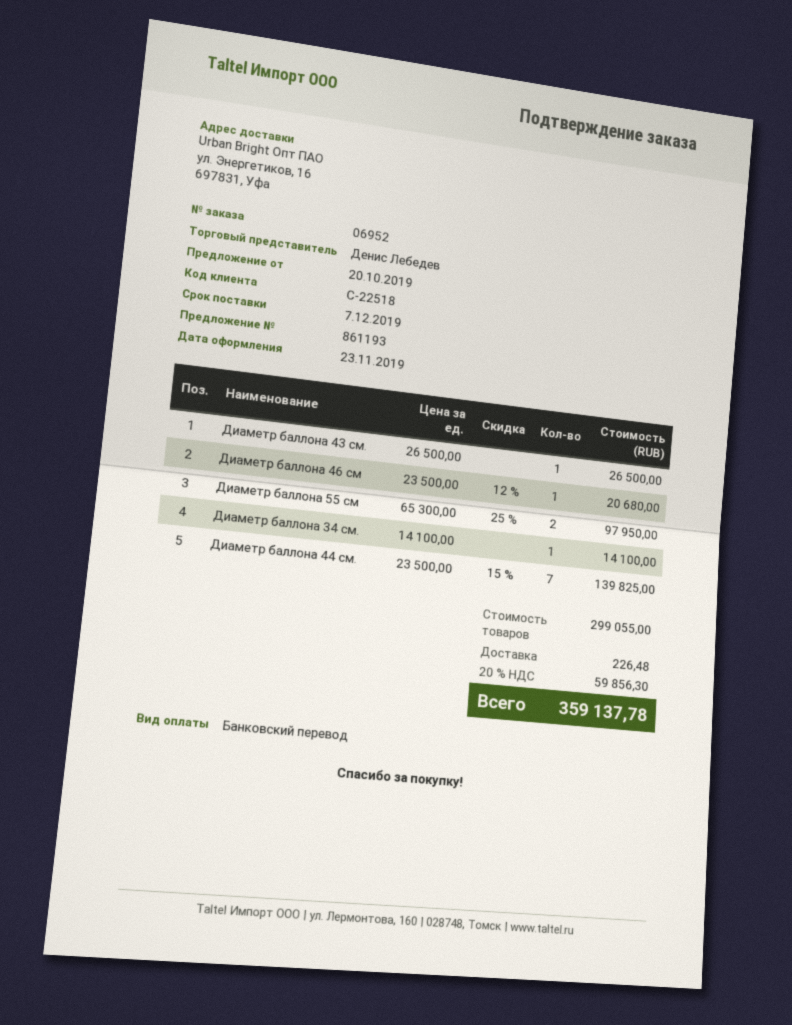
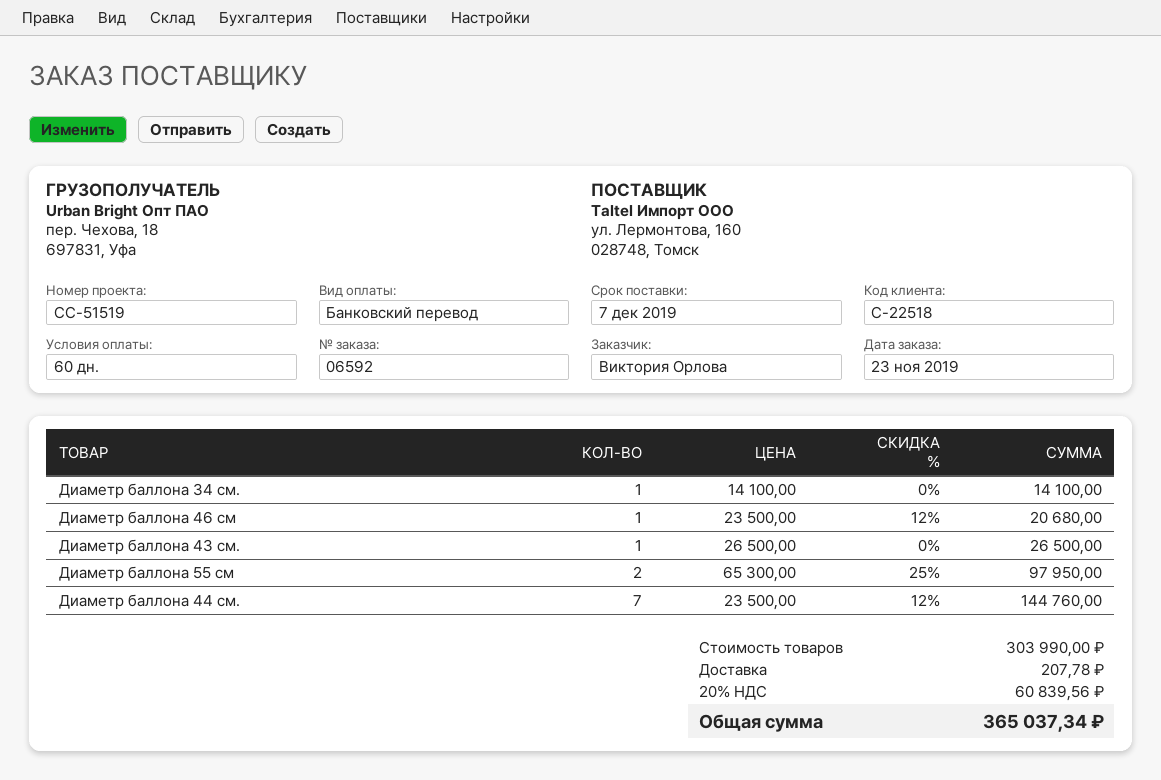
order number: 06952 -> 06592
ship to: ул. Энергетиков, 16, 697831, Уфа -> пер. Чехова, 18, 697831, Уфа
Диаметр баллона 44 см.: 7 x 23500.00 - 15% = 139825.00 -> 7 x 23500.00 - 12% = 144760.00
subtotal: 299055.00 -> 303990.00
shipping: 226.48 -> 207.78
tax: 20% = 59856.30 -> 20% = 60839.56
total: 359137.78 -> 365037.34

